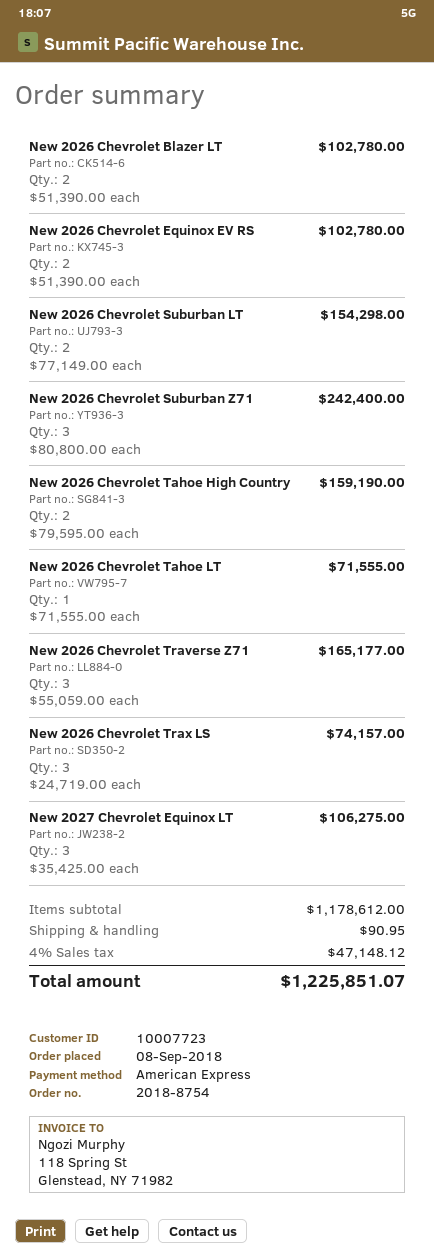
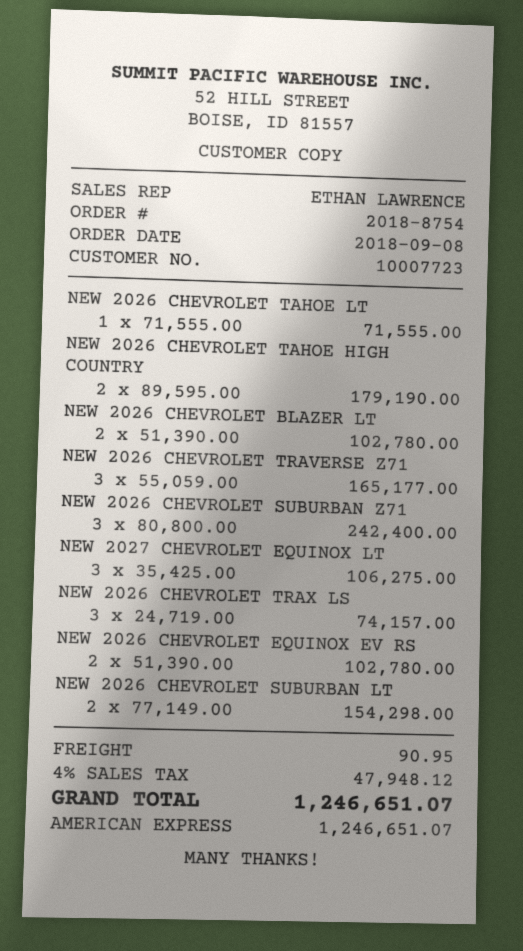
New 2026 Chevrolet Tahoe High Country: 2 x 79595.00 = 159190.00 -> 2 x 89595.00 = 179190.00
tax: 4% = 47148.12 -> 4% = 47948.12
total: 1225851.07 -> 1246651.07

